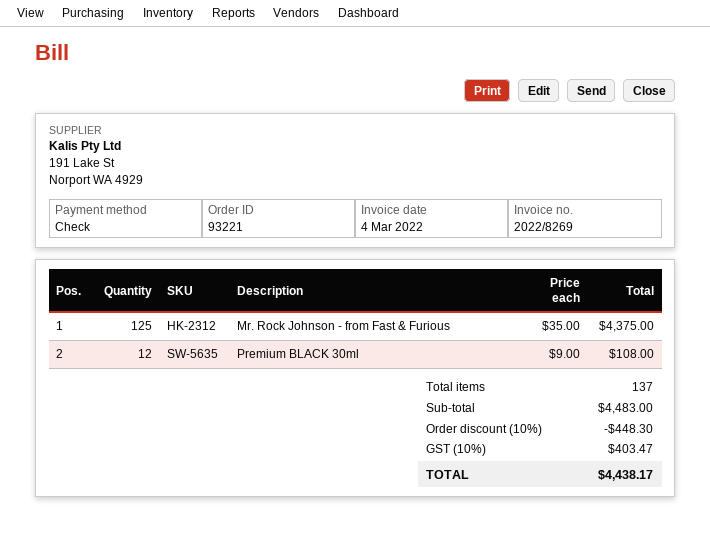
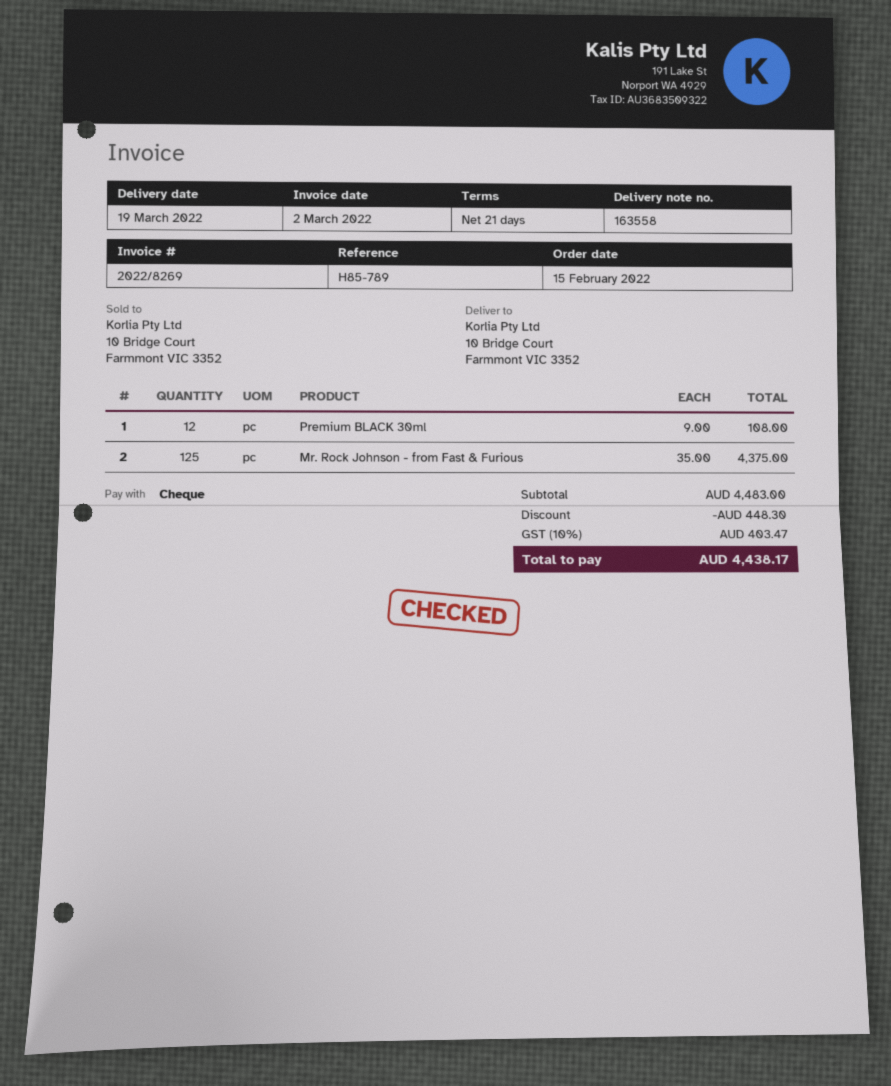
invoice date: 2022-03-04 -> 2022-03-02

